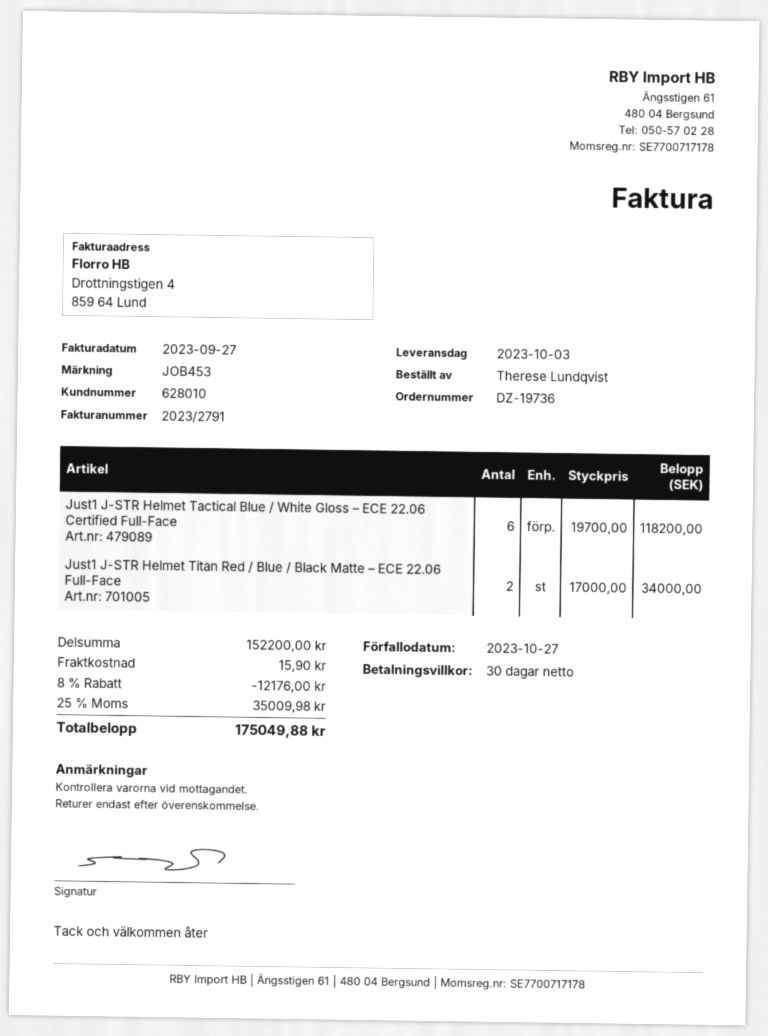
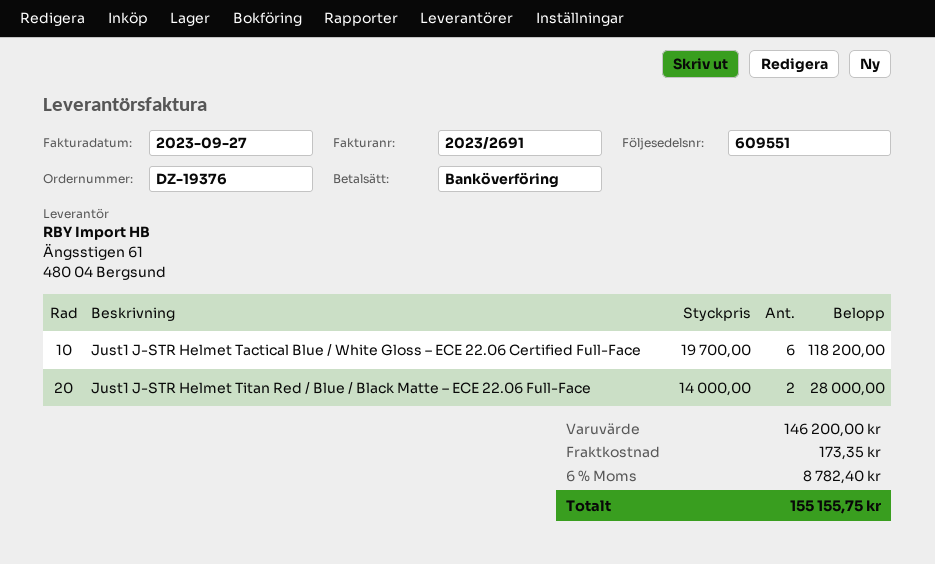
order number: DZ-19736 -> DZ-19376
invoice number: 2023/2791 -> 2023/2691
Just1 J-STR Helmet Titan Red / Blue / Black Matte – ECE 22.06 Full-Face: 2 x 17000.00 = 34000.00 -> 2 x 14000.00 = 28000.00
subtotal: 152200.00 -> 146200.00
discount: 8% = 12176.00 -> none
shipping: 15.90 -> 173.35
tax: 25% = 35009.98 -> 6% = 8782.40
total: 175049.88 -> 155155.75

